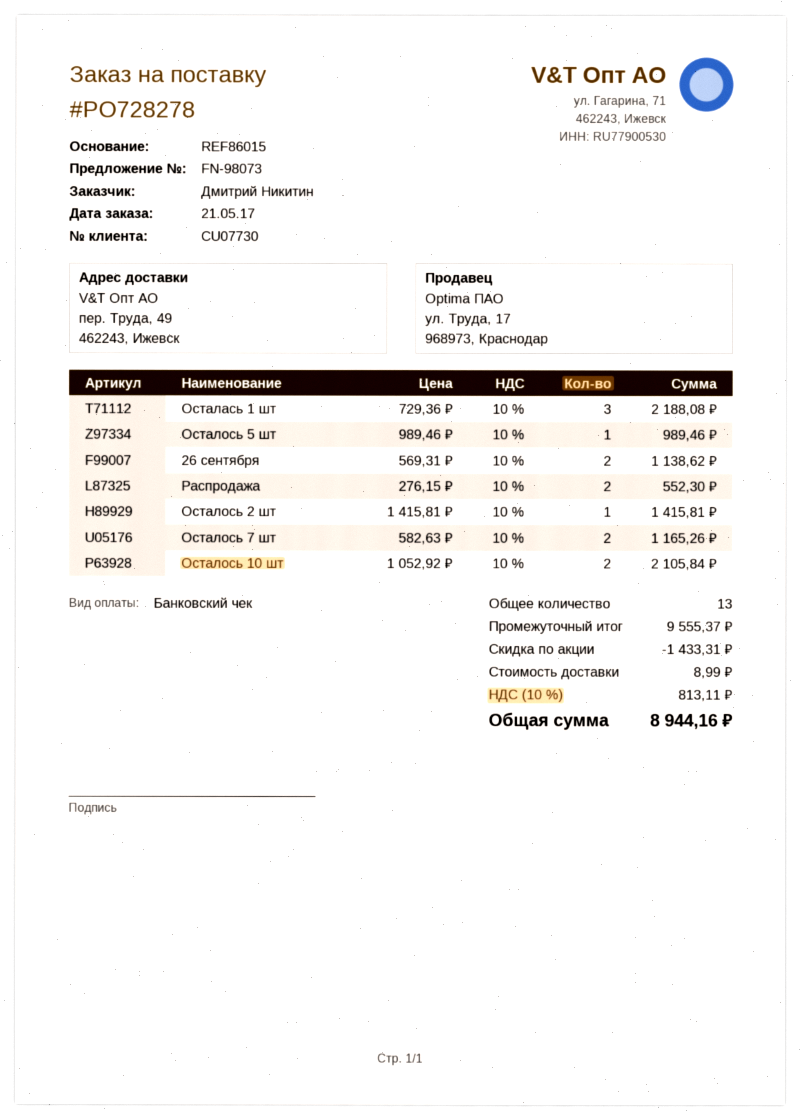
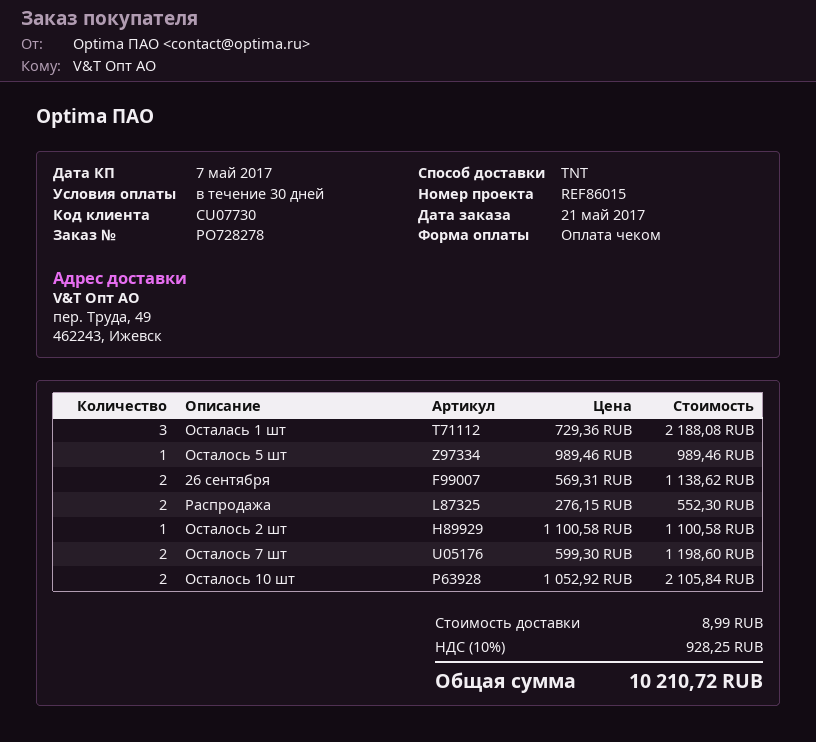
Осталось 2 шт: 1 x 1415.81 = 1415.81 -> 1 x 1100.58 = 1100.58
Осталось 7 шт: 2 x 582.63 = 1165.26 -> 2 x 599.30 = 1198.60
discount: 1433.31 -> none
tax: 10% = 813.11 -> 10% = 928.25
total: 8944.16 -> 10210.72

